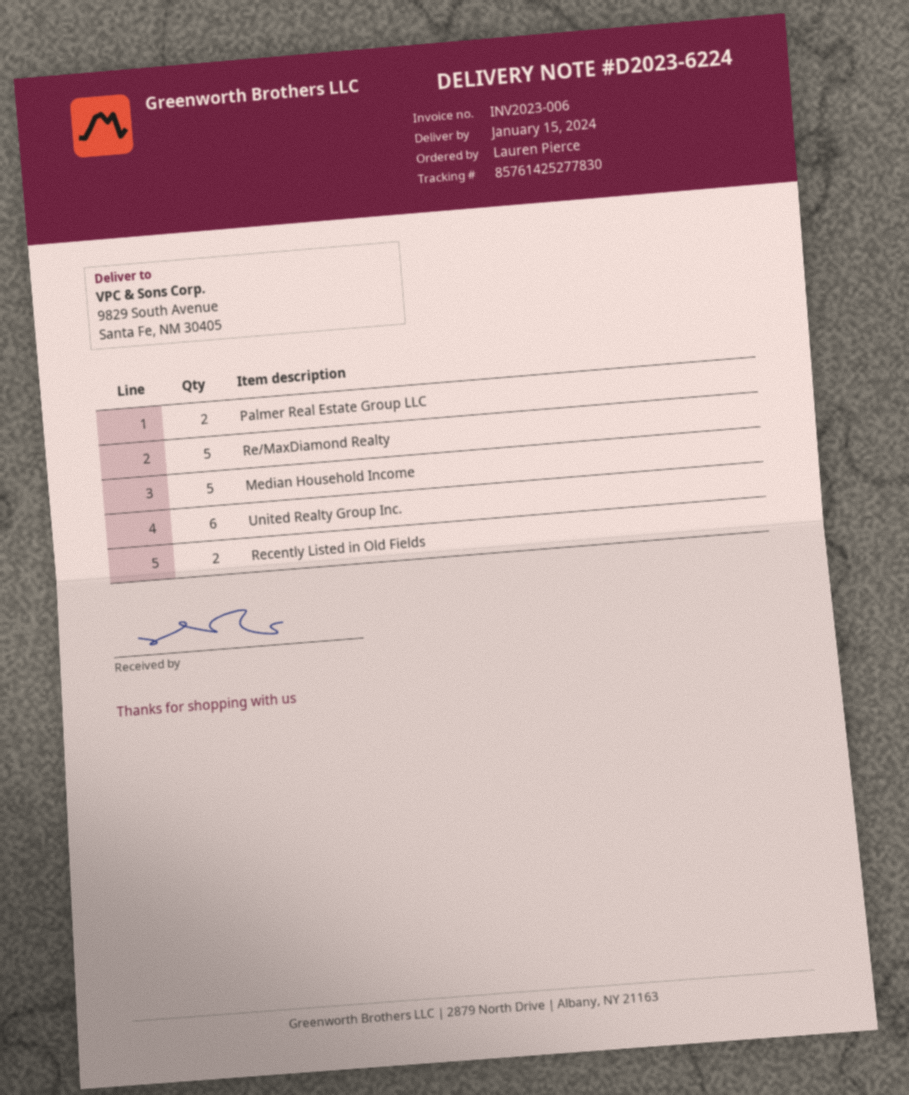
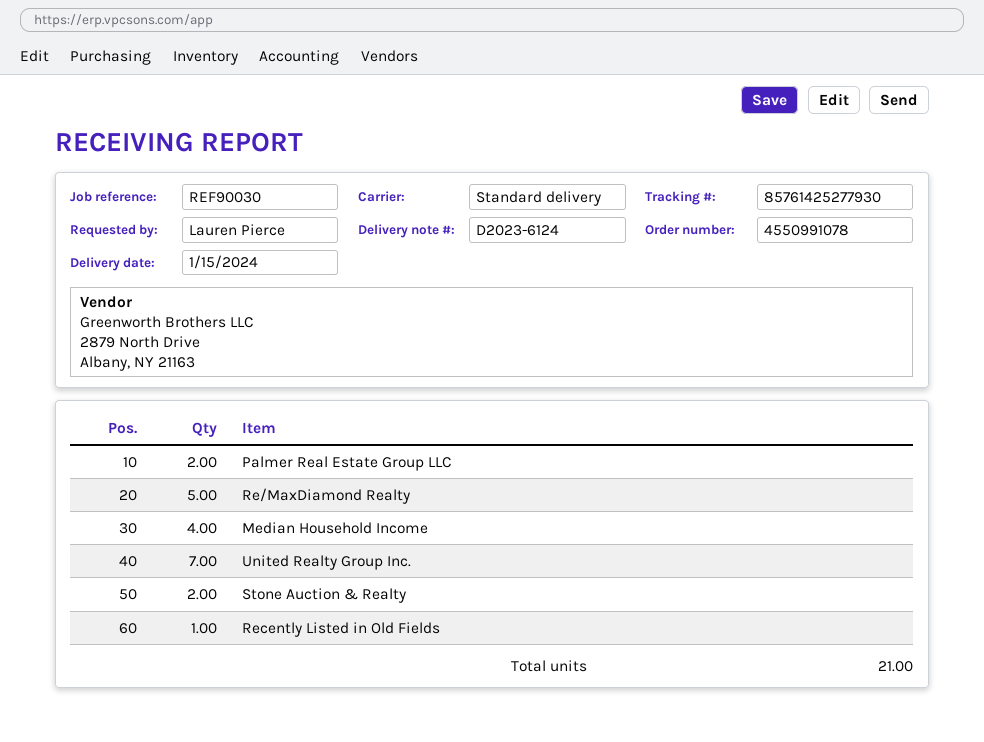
delivery note number: D2023-6224 -> D2023-6124
tracking number: 85761425277830 -> 85761425277930
Median Household Income: 5 -> 4
United Realty Group Inc.: 6 -> 7
Recently Listed in Old Fields: 2 -> 1
Stone Auction & Realty: none -> 2

